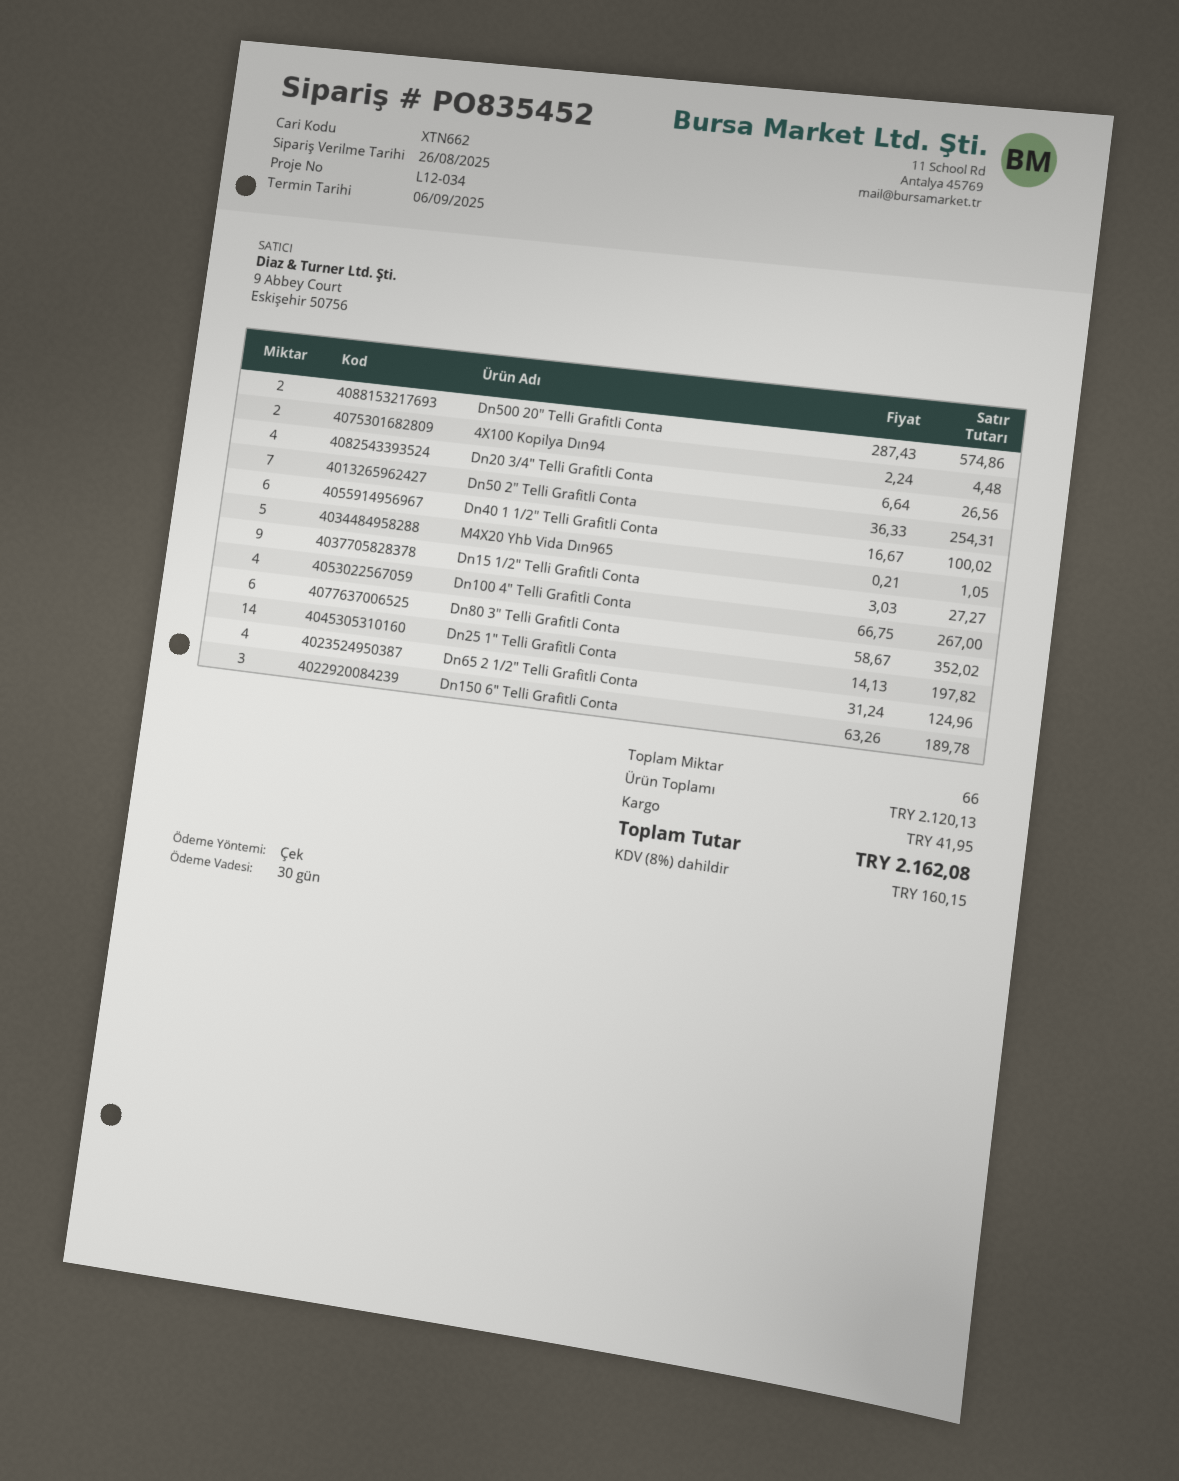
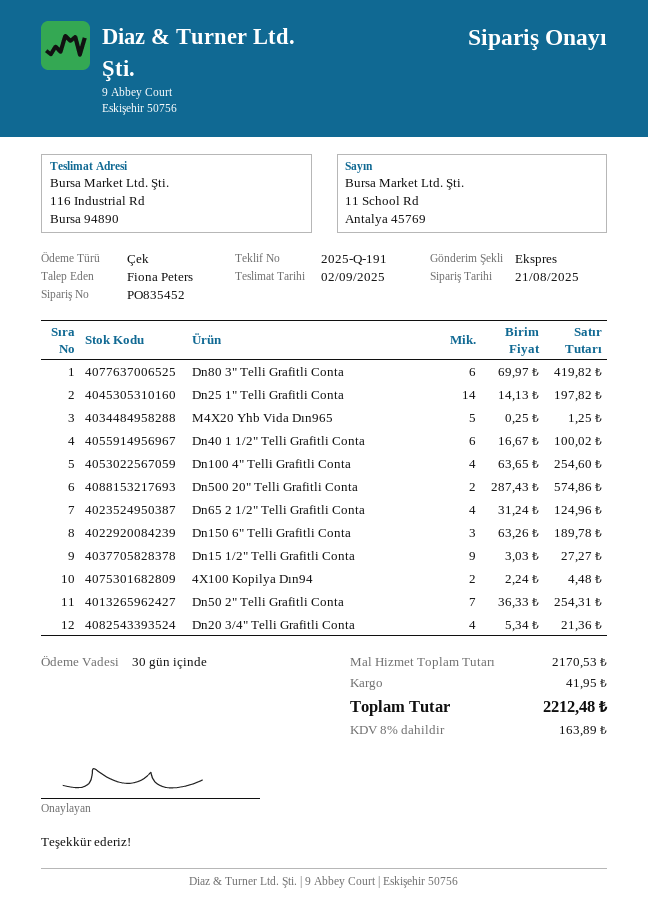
order date: 2025-08-26 -> 2025-08-21
delivery date: 2025-09-06 -> 2025-09-02
Dn20 3/4" Telli Grafitli Conta: 4 x 6.64 = 26.56 -> 4 x 5.34 = 21.36
M4X20 Yhb Vida Dın965: 5 x 0.21 = 1.05 -> 5 x 0.25 = 1.25
Dn100 4" Telli Grafitli Conta: 4 x 66.75 = 267.00 -> 4 x 63.65 = 254.60
Dn80 3" Telli Grafitli Conta: 6 x 58.67 = 352.02 -> 6 x 69.97 = 419.82
subtotal: 2120.13 -> 2170.53
tax: 8% = 160.15 -> 8% = 163.89
total: 2162.08 -> 2212.48

